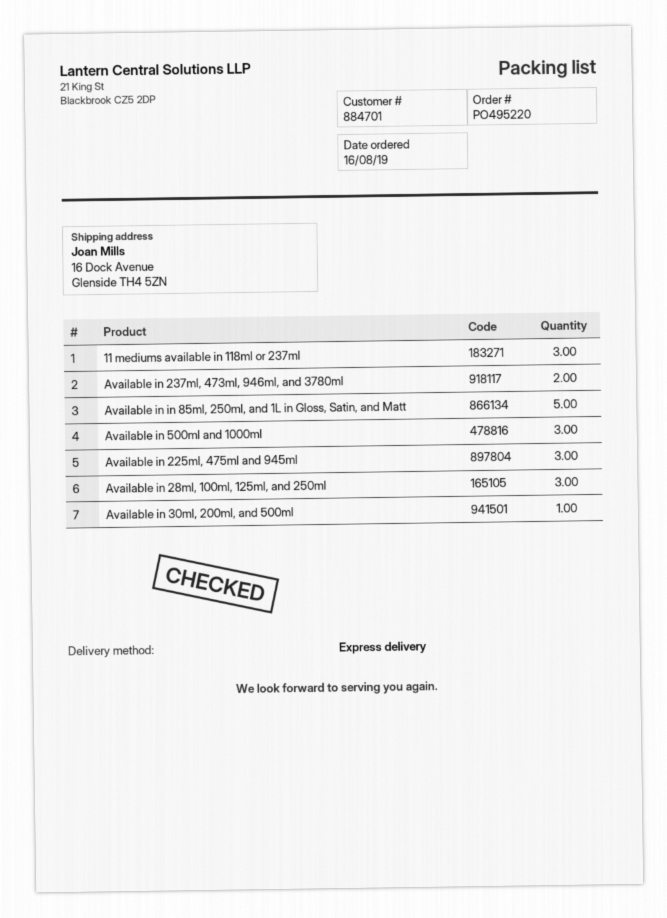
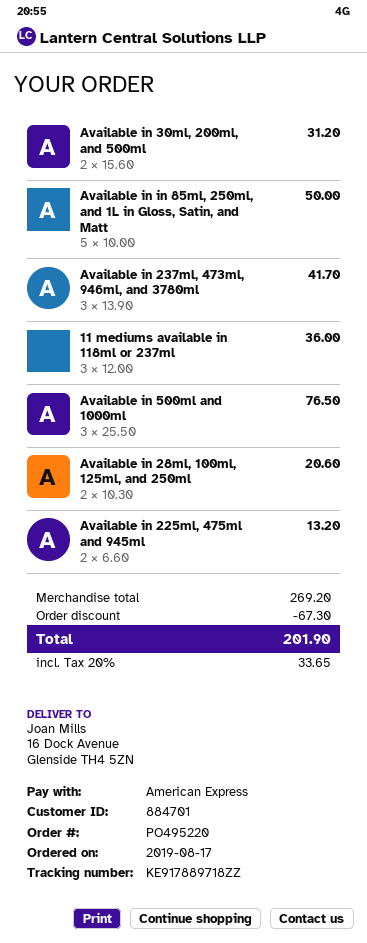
order date: 2019-08-16 -> 2019-08-17
Available in 237ml, 473ml, 946ml, and 3780ml: 2 -> 3
Available in 225ml, 475ml and 945ml: 3 -> 2
Available in 28ml, 100ml, 125ml, and 250ml: 3 -> 2
Available in 30ml, 200ml, and 500ml: 1 -> 2

